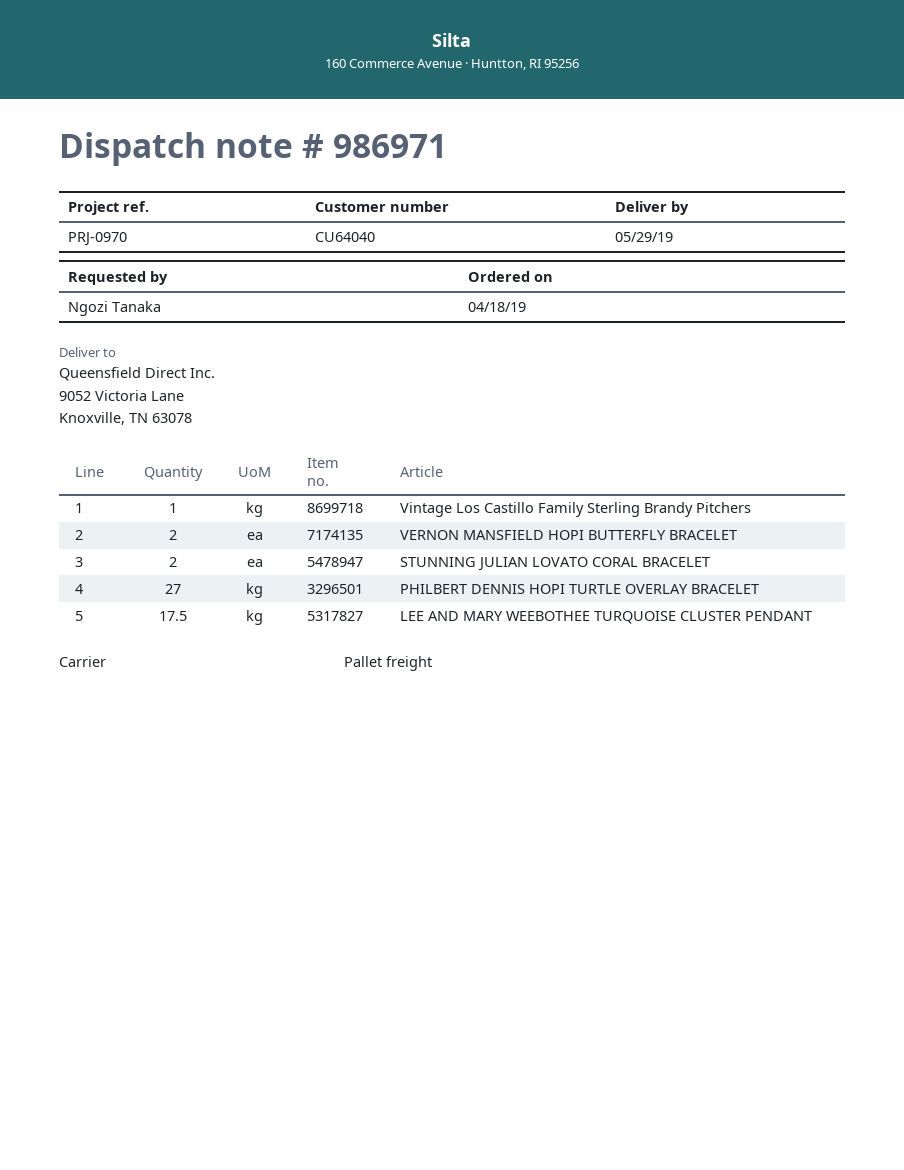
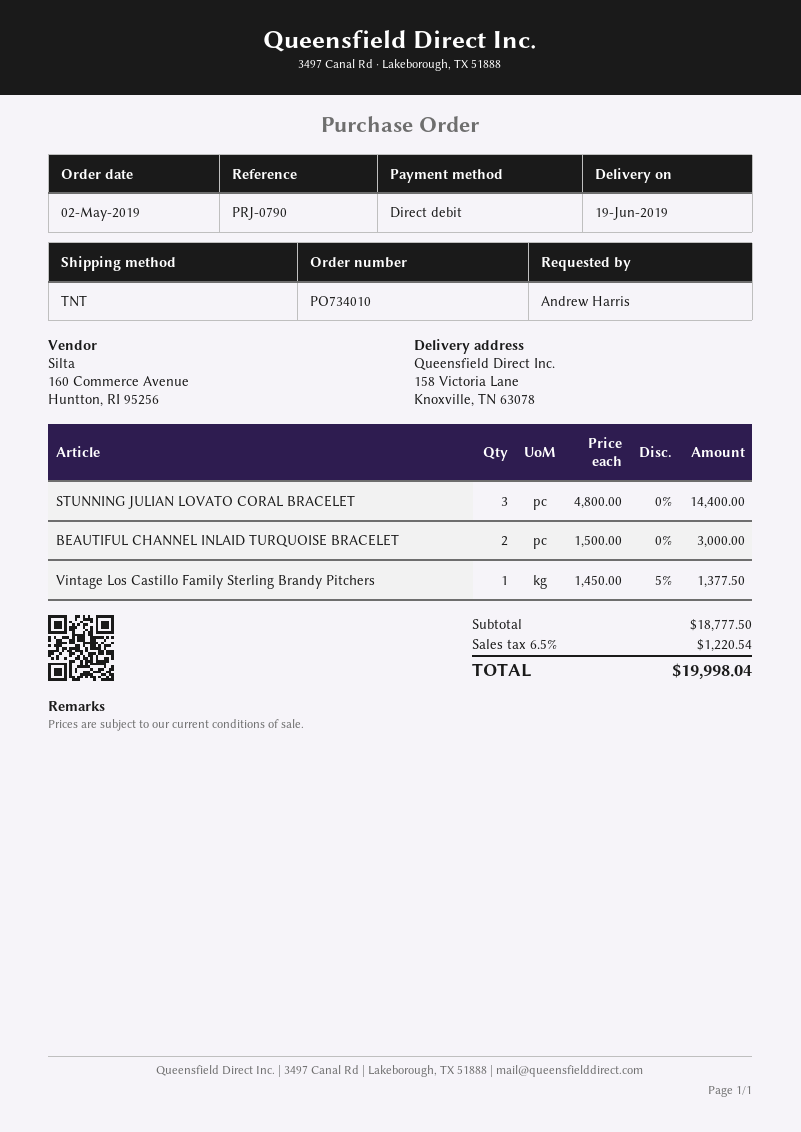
order date: 2019-04-18 -> 2019-05-02
delivery date: 2019-05-29 -> 2019-06-19
reference: PRJ-0970 -> PRJ-0790
ordered by: Ngozi Tanaka -> Andrew Harris
shipping method: pallet freight -> TNT
ship to: 9052 Victoria Lane, Knoxville, TN 63078 -> 158 Victoria Lane, Knoxville, TN 63078
VERNON MANSFIELD HOPI BUTTERFLY BRACELET: 2 -> none
STUNNING JULIAN LOVATO CORAL BRACELET: 2 -> 3
PHILBERT DENNIS HOPI TURTLE OVERLAY BRACELET: 27 -> none
LEE AND MARY WEEBOTHEE TURQUOISE CLUSTER PENDANT: 17.5 -> none
BEAUTIFUL CHANNEL INLAID TURQUOISE BRACELET: none -> 2

